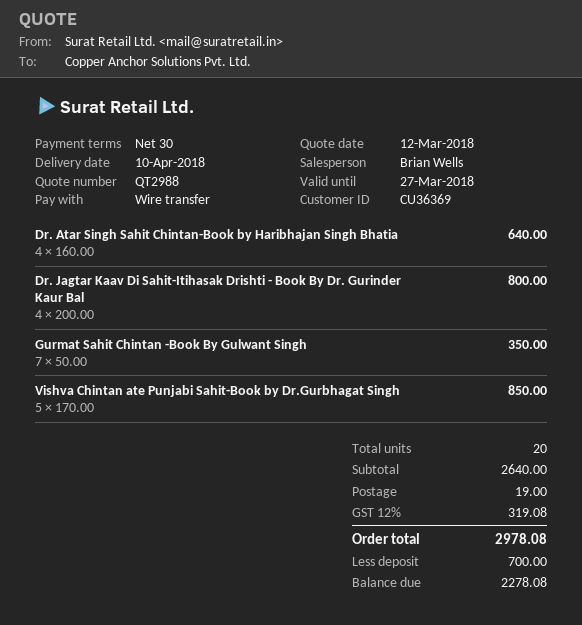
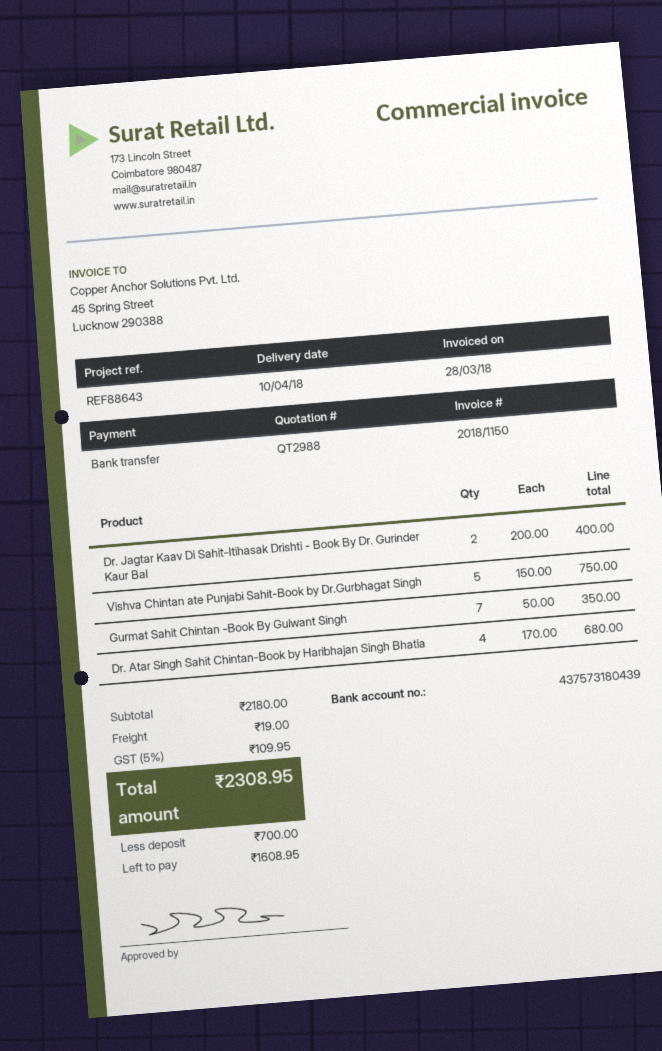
Dr. Atar Singh Sahit Chintan-Book by Haribhajan Singh Bhatia: 4 x 160.00 = 640.00 -> 4 x 170.00 = 680.00
Dr. Jagtar Kaav Di Sahit-Itihasak Drishti - Book By Dr. Gurinder Kaur Bal: 4 x 200.00 = 800.00 -> 2 x 200.00 = 400.00
Vishva Chintan ate Punjabi Sahit-Book by Dr.Gurbhagat Singh: 5 x 170.00 = 850.00 -> 5 x 150.00 = 750.00
subtotal: 2640.00 -> 2180.00
tax: 12% = 319.08 -> 5% = 109.95
total: 2978.08 -> 2308.95
balance: 2278.08 -> 1608.95

